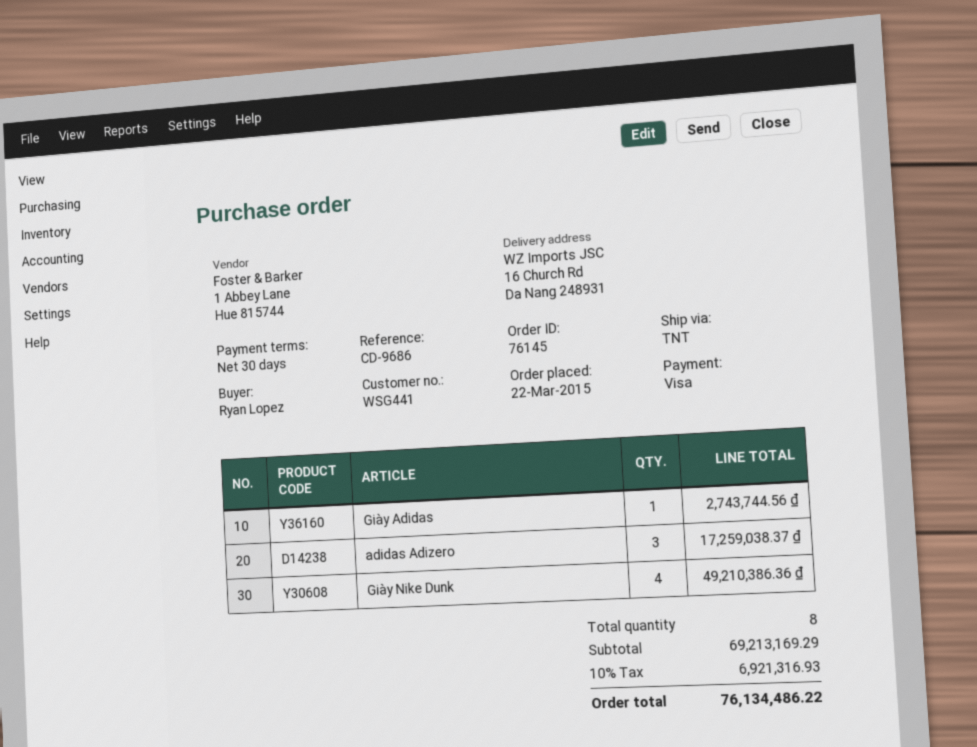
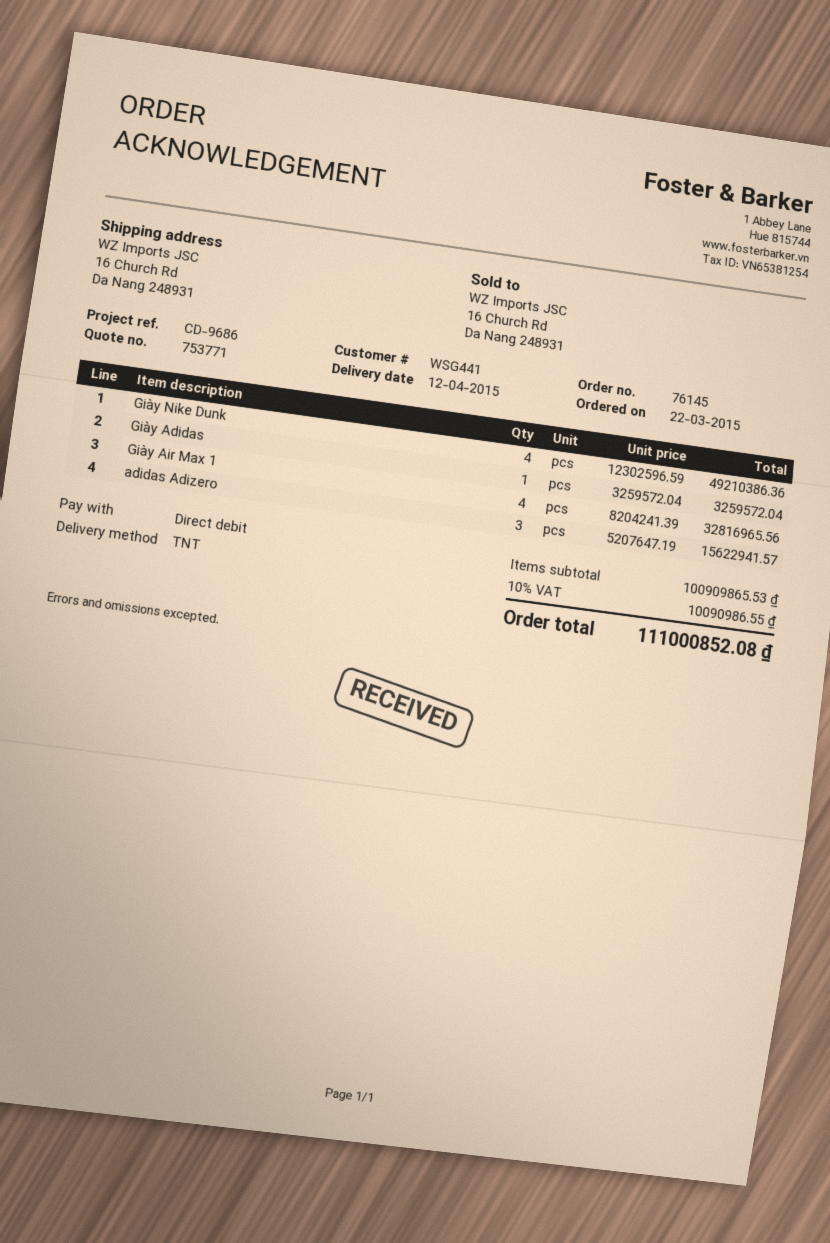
payment method: Visa -> direct debit
Giày Adidas: 1 for 2743744.56 -> 1 for 3259572.04
adidas Adizero: 3 for 17259038.37 -> 3 for 15622941.57
Giày Air Max 1: none -> 4 for 32816965.56
subtotal: 69213169.29 -> 100909865.53
tax: 10% = 6921316.93 -> 10% = 10090986.55
total: 76134486.22 -> 111000852.08

